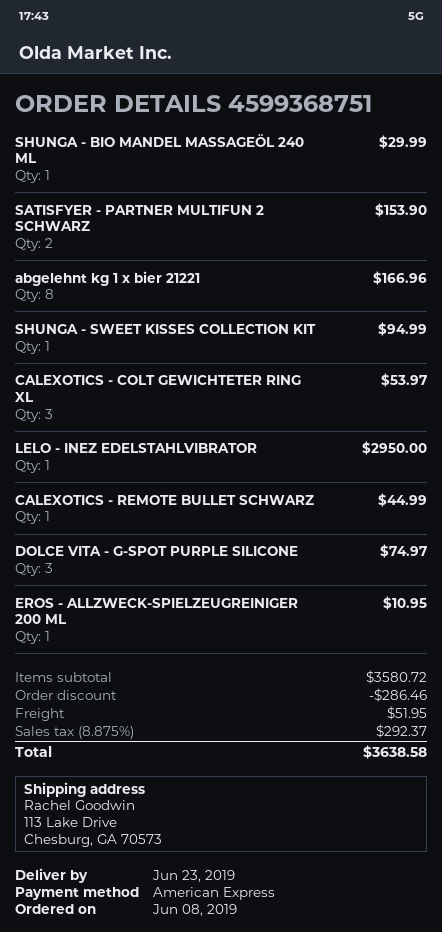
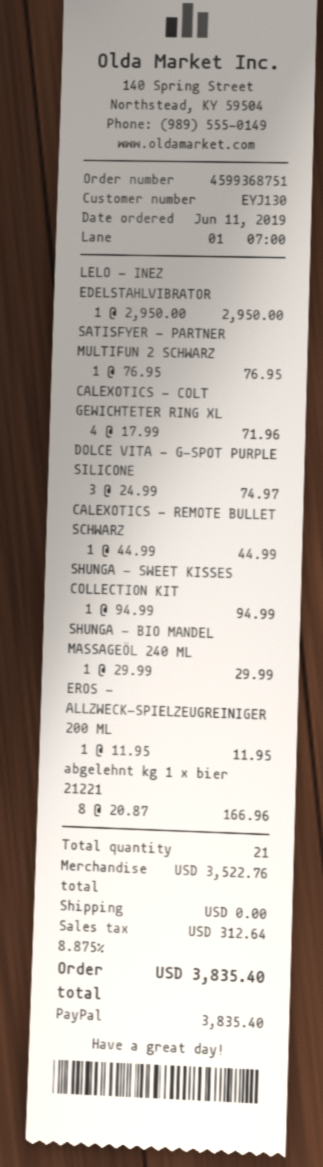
order date: 2019-06-08 -> 2019-06-11
payment method: American Express -> PayPal
SATISFYER - PARTNER MULTIFUN 2 SCHWARZ: 2 for 153.90 -> 1 for 76.95
CALEXOTICS - COLT GEWICHTETER RING XL: 3 for 53.97 -> 4 for 71.96
EROS - ALLZWECK-SPIELZEUGREINIGER 200 ML: 1 for 10.95 -> 1 for 11.95
subtotal: 3580.72 -> 3522.76
discount: 286.46 -> none
shipping: 51.95 -> 0.00
tax: 8.875% = 292.37 -> 8.875% = 312.64
total: 3638.58 -> 3835.40

